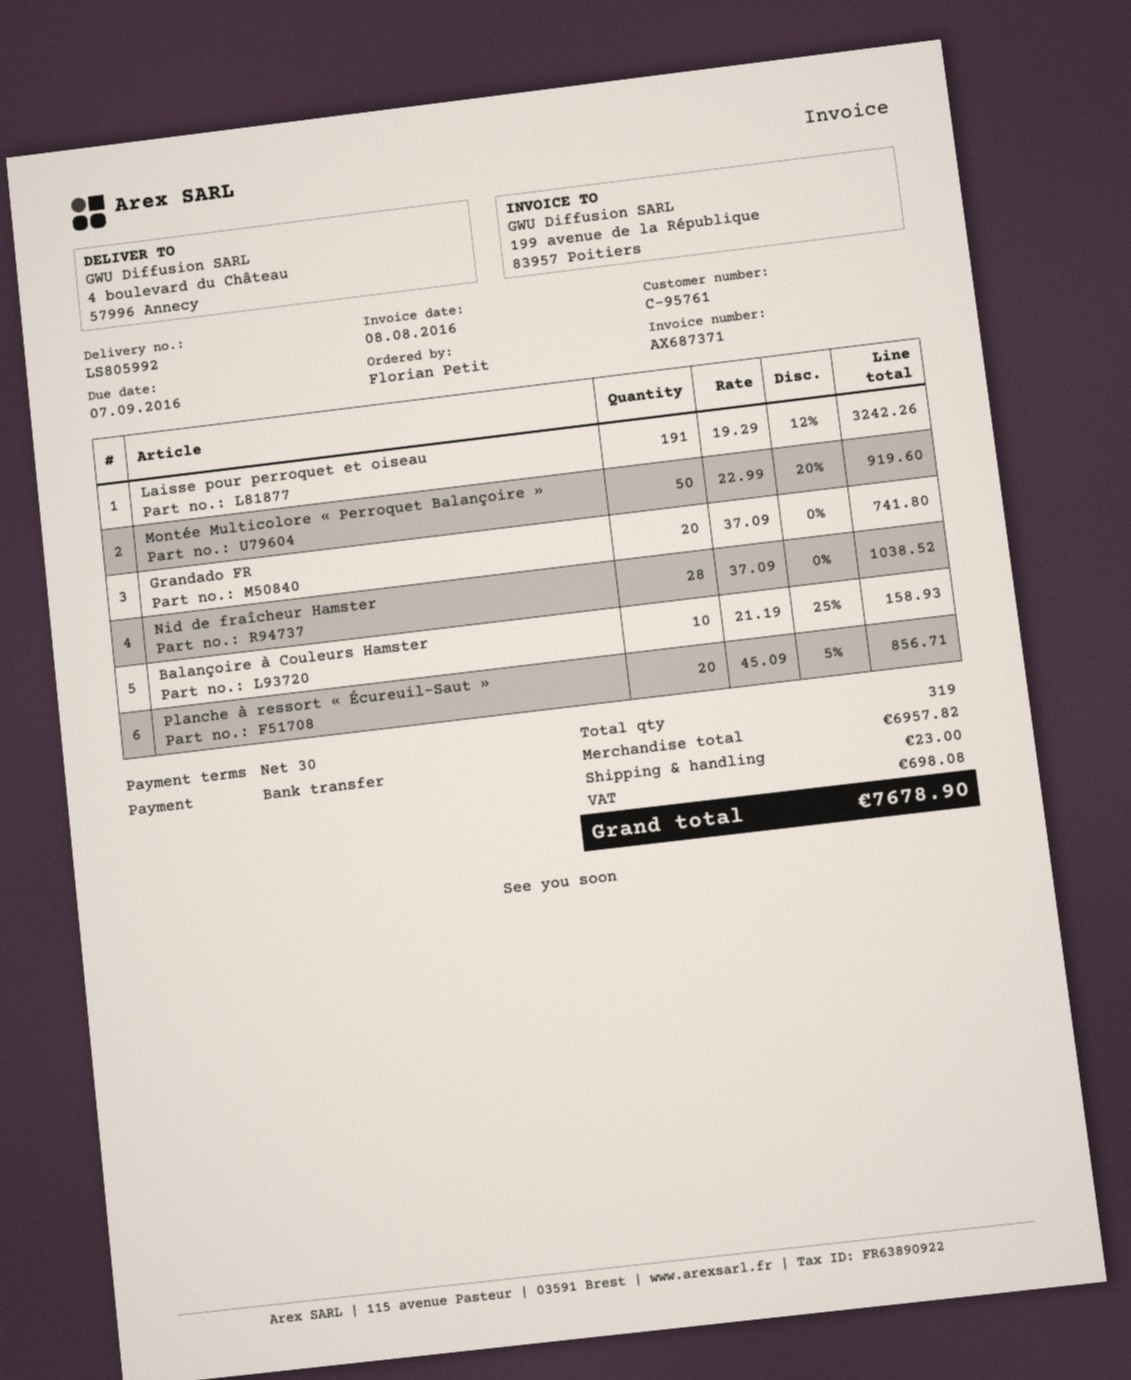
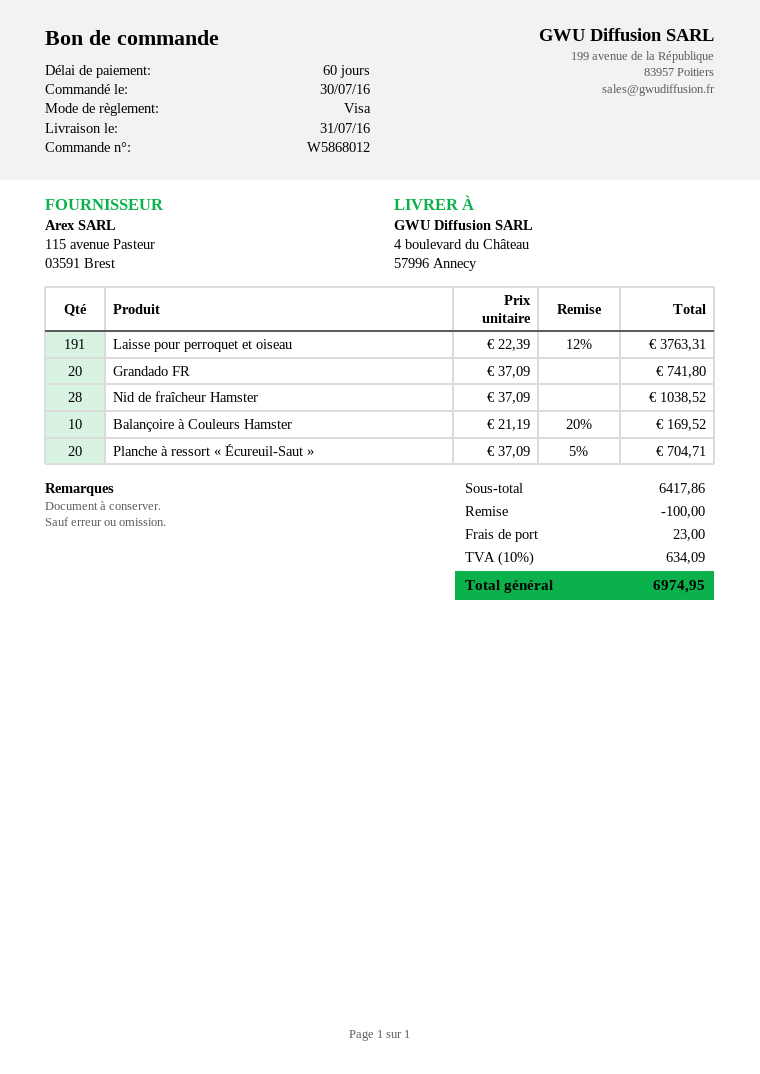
payment terms: 30 days -> 60 days
payment method: bank transfer -> Visa
Laisse pour perroquet et oiseau: 191 x 19.29 - 12% = 3242.26 -> 191 x 22.39 - 12% = 3763.31
Montée Multicolore « Perroquet Balançoire »: 50 x 22.99 - 20% = 919.60 -> none
Balançoire à Couleurs Hamster: 10 x 21.19 - 25% = 158.93 -> 10 x 21.19 - 20% = 169.52
Planche à ressort « Écureuil‑Saut »: 20 x 45.09 - 5% = 856.71 -> 20 x 37.09 - 5% = 704.71
subtotal: 6957.82 -> 6417.86
discount: none -> 100.00
tax: 698.08 -> 634.09
total: 7678.90 -> 6974.95

